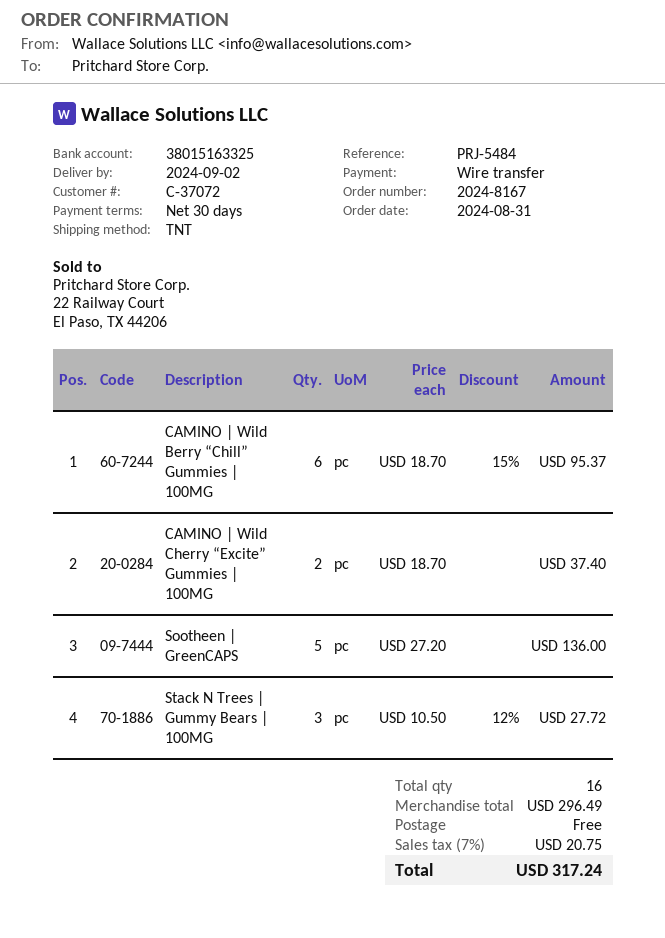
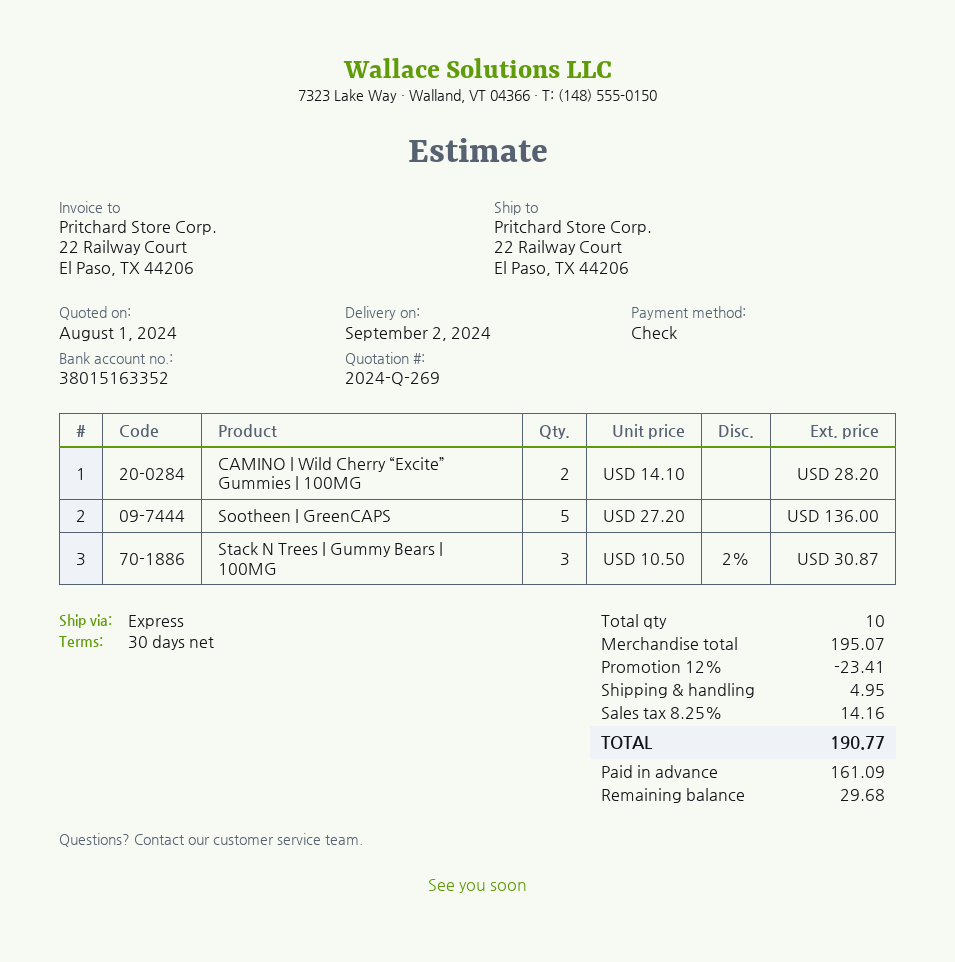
payment method: bank transfer -> cheque
bank account: 38015163325 -> 38015163352
shipping method: TNT -> express
CAMINO | Wild Berry “Chill” Gummies | 100MG: 6 x 18.70 - 15% = 95.37 -> none
CAMINO | Wild Cherry “Excite” Gummies | 100MG: 2 x 18.70 = 37.40 -> 2 x 14.10 = 28.20
Stack N Trees | Gummy Bears | 100MG: 3 x 10.50 - 12% = 27.72 -> 3 x 10.50 - 2% = 30.87
total quantity: 16 -> 10
subtotal: 296.49 -> 195.07
discount: none -> 12% = 23.41
shipping: 0.00 -> 4.95
tax: 7% = 20.75 -> 8.25% = 14.16
total: 317.24 -> 190.77

